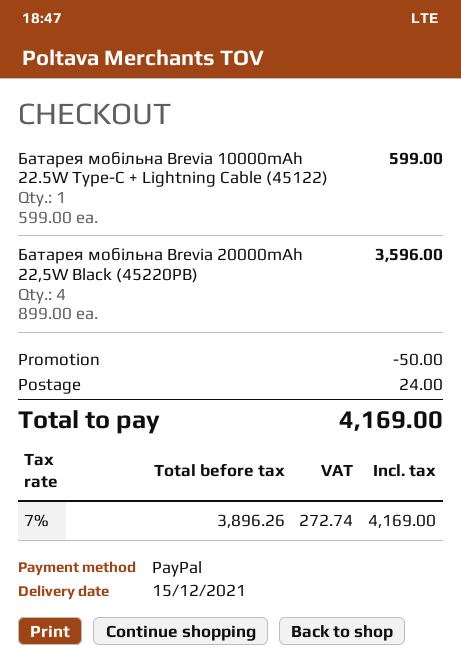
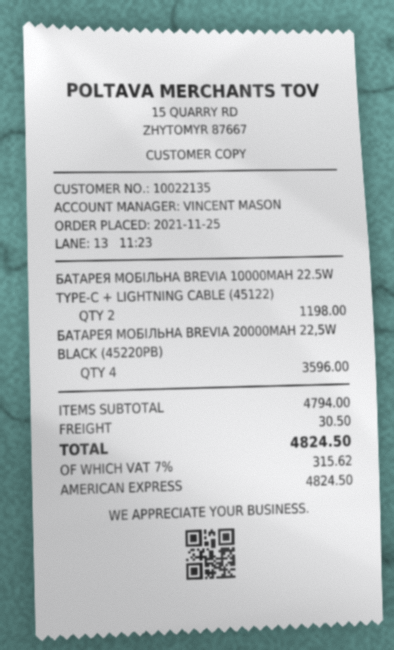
payment method: PayPal -> American Express
Батарея мобільна Brevia 10000mAh 22.5W Type-C + Lightning Cable (45122): 1 for 599.00 -> 2 for 1198.00
discount: 50.00 -> none
shipping: 24.00 -> 30.50
tax: 7% = 272.74 -> 7% = 315.62
total: 4169.00 -> 4824.50

